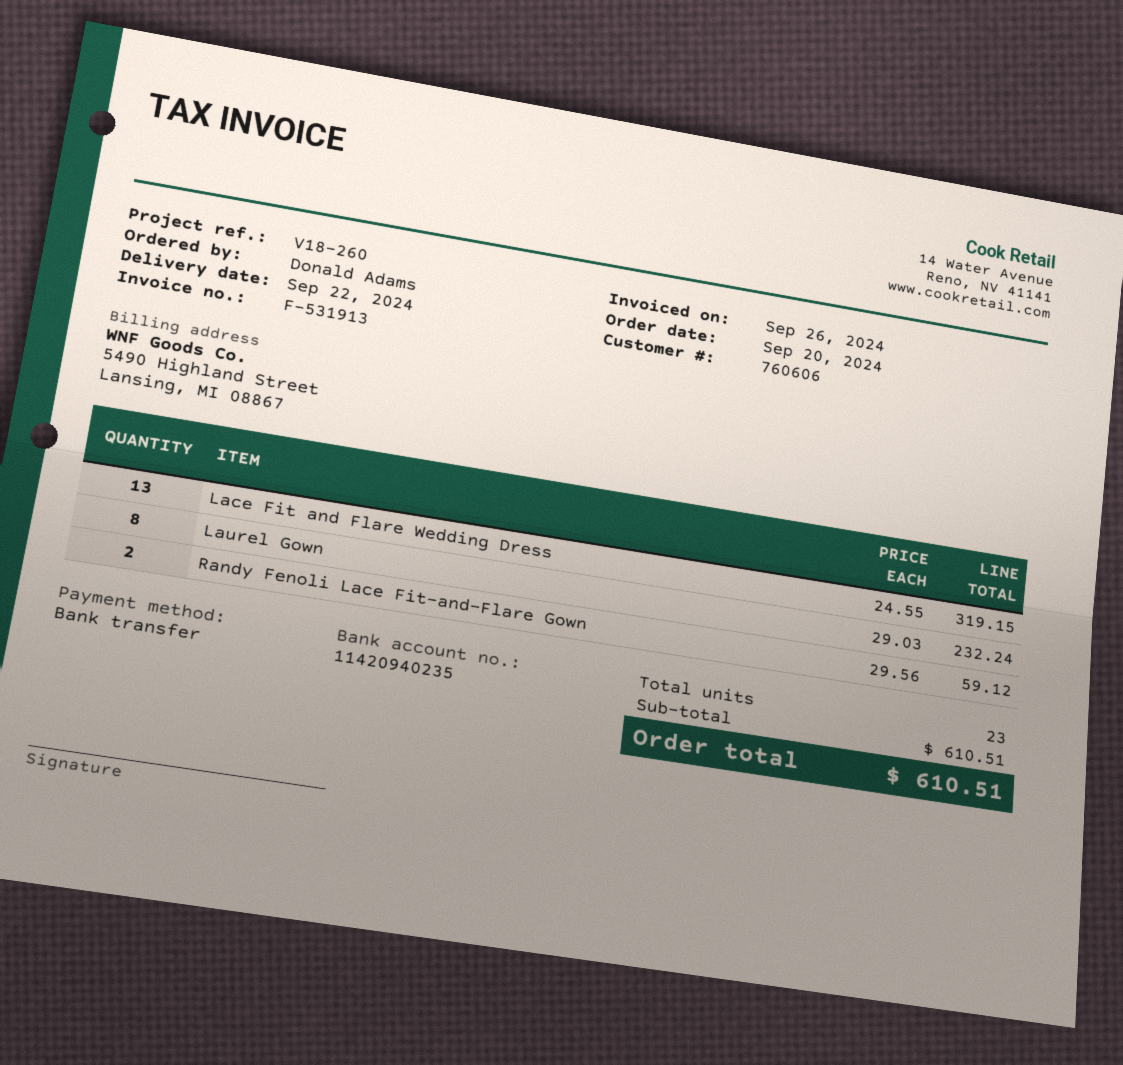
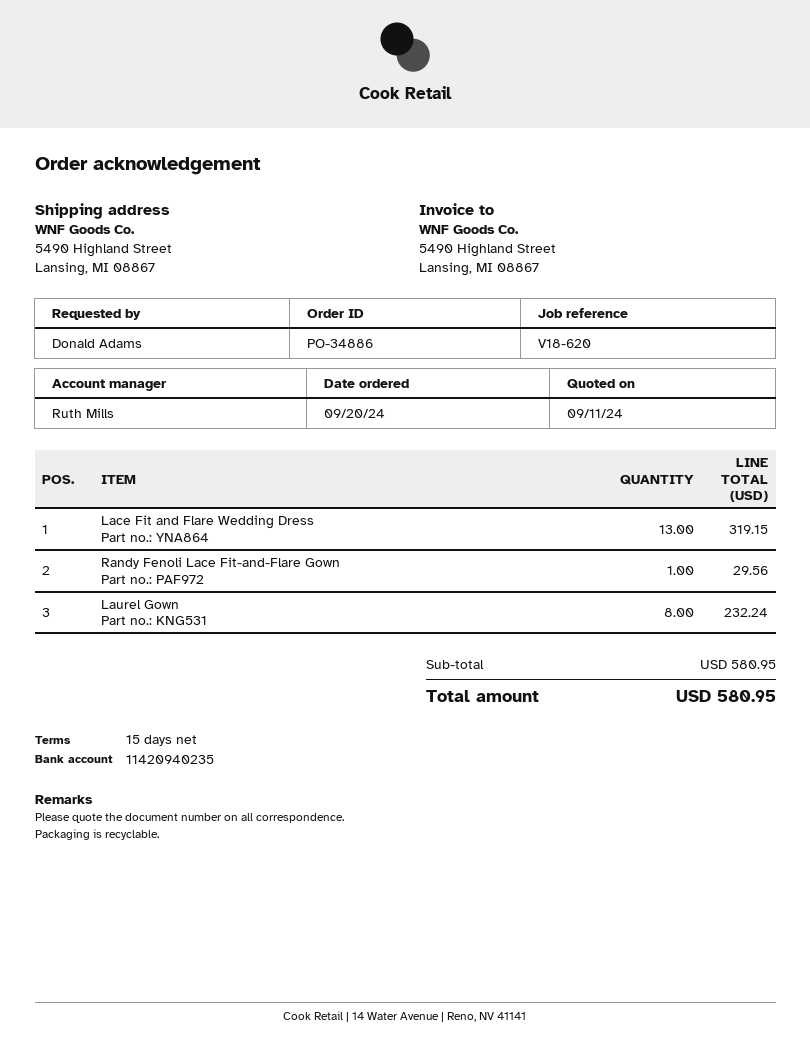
reference: V18-260 -> V18-620
Randy Fenoli Lace Fit-and-Flare Gown: 2 for 59.12 -> 1 for 29.56
subtotal: 610.51 -> 580.95
total: 610.51 -> 580.95

